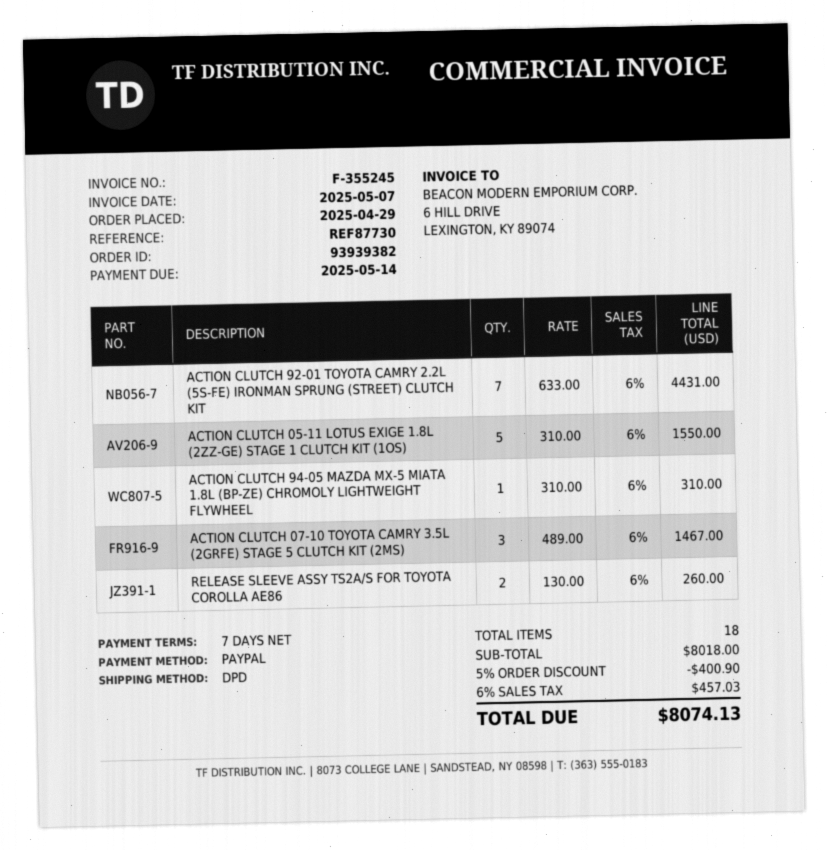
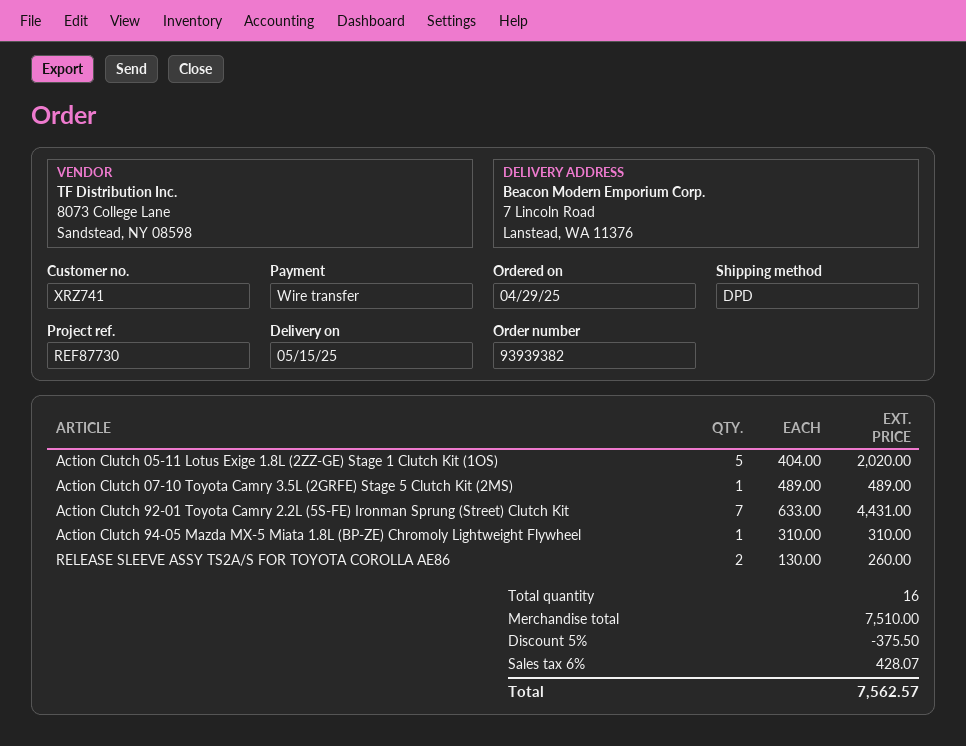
payment method: PayPal -> bank transfer
ACTION CLUTCH 05-11 LOTUS EXIGE 1.8L (2ZZ-GE) STAGE 1 CLUTCH KIT (1OS): 5 x 310.00 = 1550.00 -> 5 x 404.00 = 2020.00
ACTION CLUTCH 07-10 TOYOTA CAMRY 3.5L (2GRFE) STAGE 5 CLUTCH KIT (2MS): 3 x 489.00 = 1467.00 -> 1 x 489.00 = 489.00
total quantity: 18 -> 16
subtotal: 8018.00 -> 7510.00
discount: 5% = 400.90 -> 5% = 375.50
tax: 6% = 457.03 -> 6% = 428.07
total: 8074.13 -> 7562.57

